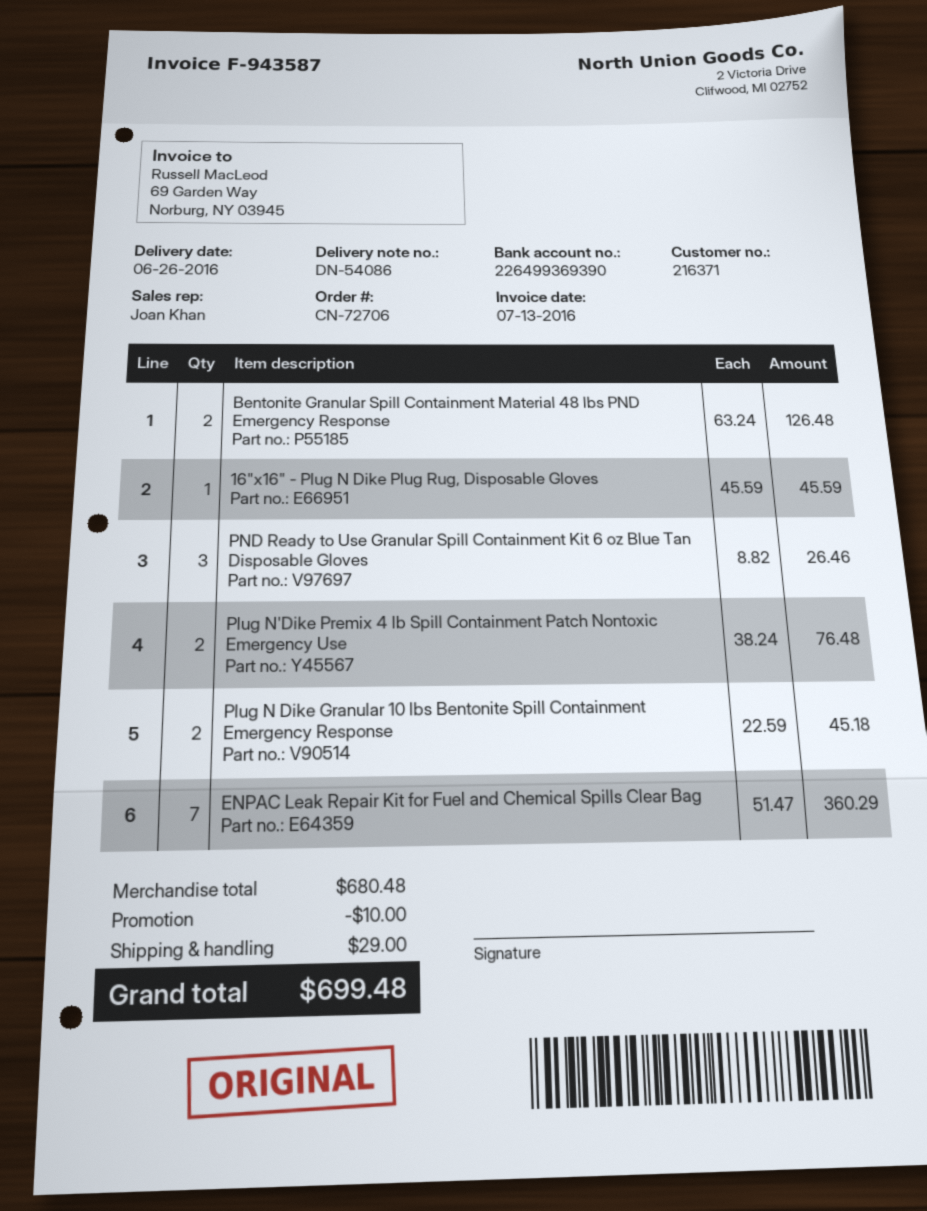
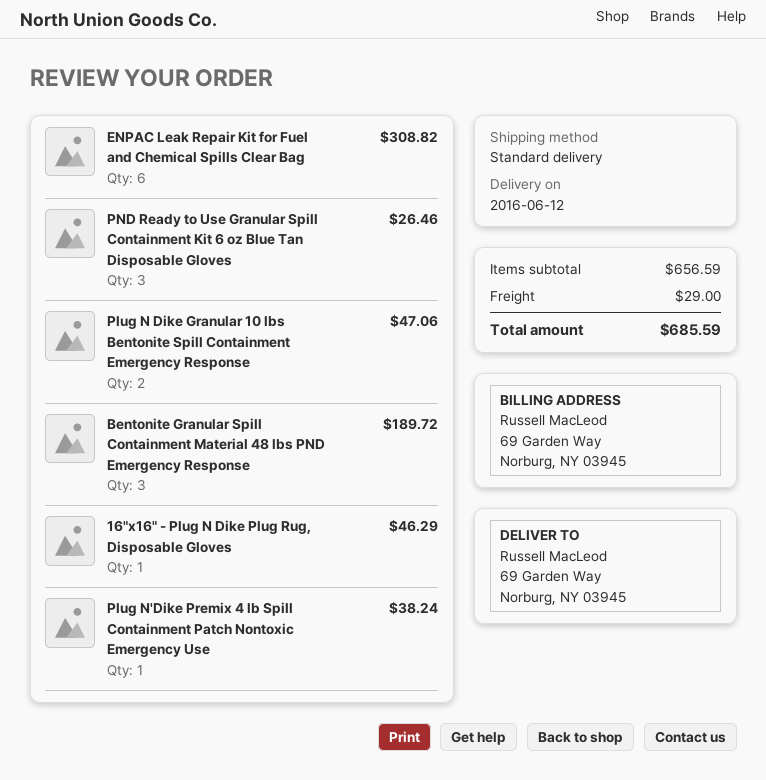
delivery date: 2016-06-26 -> 2016-06-12
Bentonite Granular Spill Containment Material 48 lbs PND Emergency Response: 2 for 126.48 -> 3 for 189.72
16"x16" - Plug N Dike Plug Rug, Disposable Gloves: 1 for 45.59 -> 1 for 46.29
Plug N'Dike Premix 4 lb Spill Containment Patch Nontoxic Emergency Use: 2 for 76.48 -> 1 for 38.24
Plug N Dike Granular 10 lbs Bentonite Spill Containment Emergency Response: 2 for 45.18 -> 2 for 47.06
ENPAC Leak Repair Kit for Fuel and Chemical Spills Clear Bag: 7 for 360.29 -> 6 for 308.82
subtotal: 680.48 -> 656.59
discount: 10.00 -> none
total: 699.48 -> 685.59

